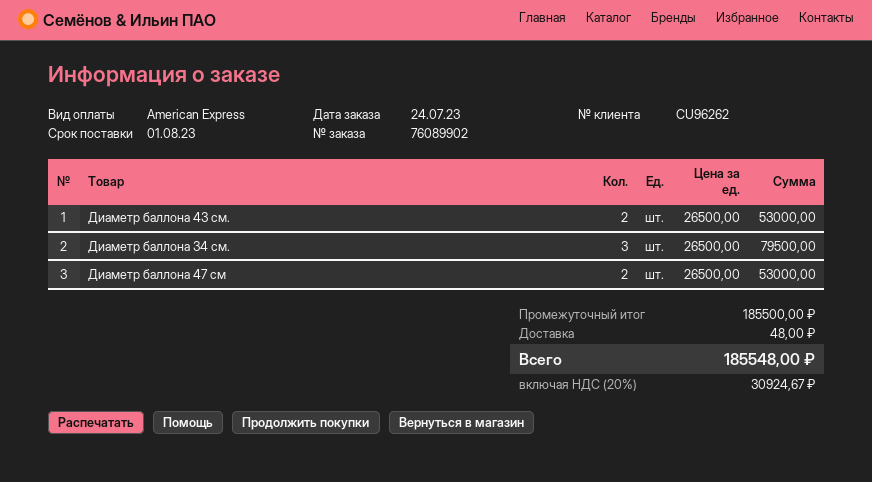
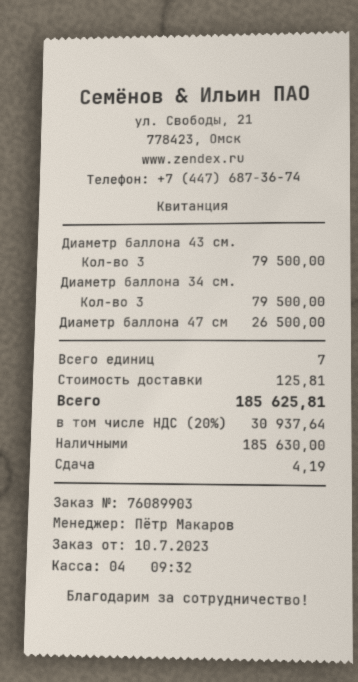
order number: 76089902 -> 76089903
order date: 2023-07-24 -> 2023-07-10
payment method: American Express -> cash
Диаметр баллона 43 см.: 2 for 53000.00 -> 3 for 79500.00
Диаметр баллона 47 см: 2 for 53000.00 -> 1 for 26500.00
shipping: 48.00 -> 125.81
tax: 20% = 30924.67 -> 20% = 30937.64
total: 185548.00 -> 185625.81

